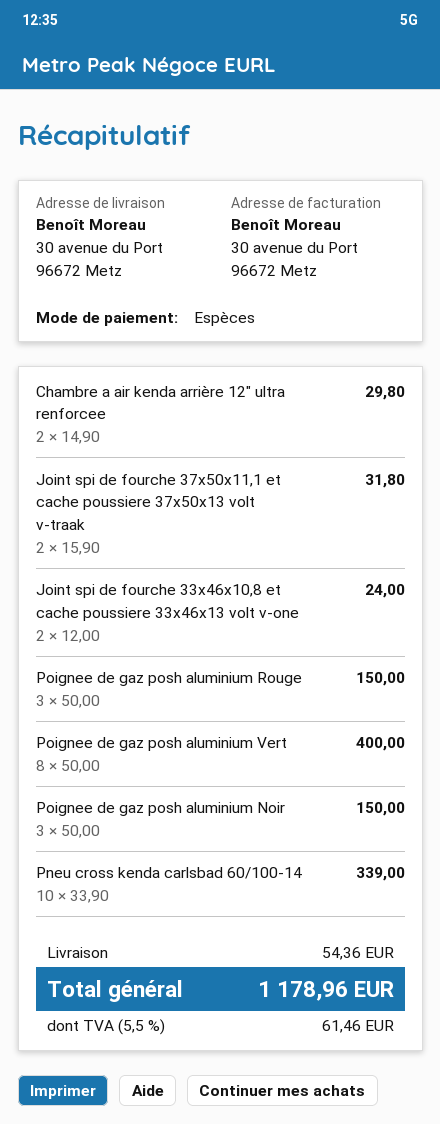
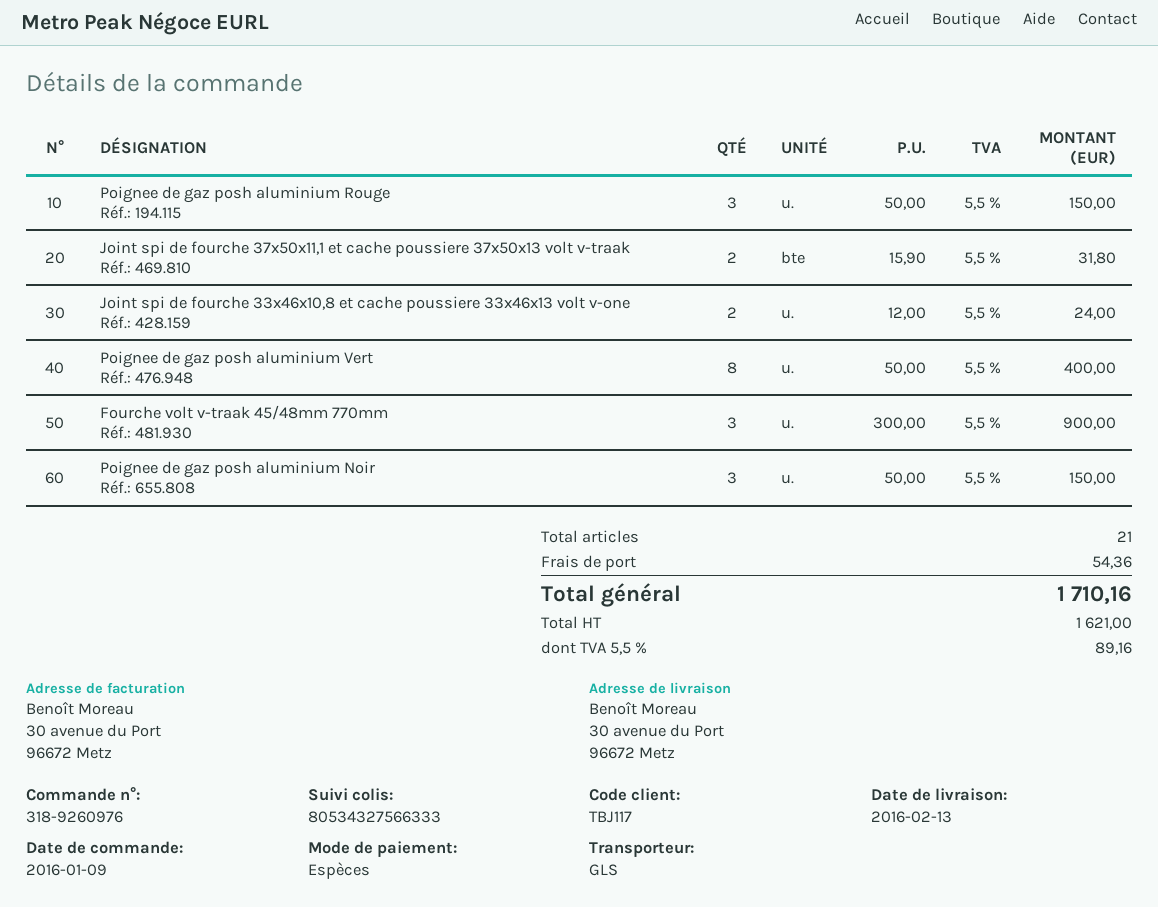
Chambre a air kenda arrière 12" ultra renforcee: 2 x 14.90 = 29.80 -> none
Pneu cross kenda carlsbad 60/100-14: 10 x 33.90 = 339.00 -> none
Fourche volt v-traak 45/48mm 770mm: none -> 3 x 300.00 = 900.00
tax: 5.5% = 61.46 -> 5.5% = 89.16
total: 1178.96 -> 1710.16

